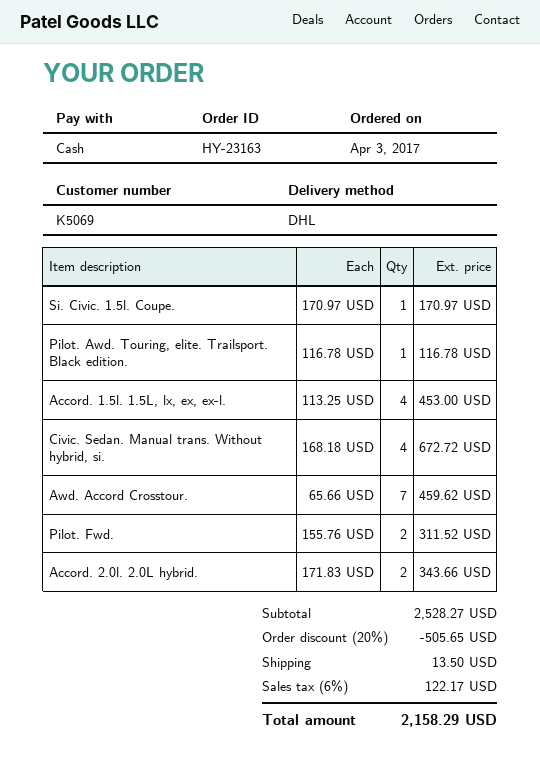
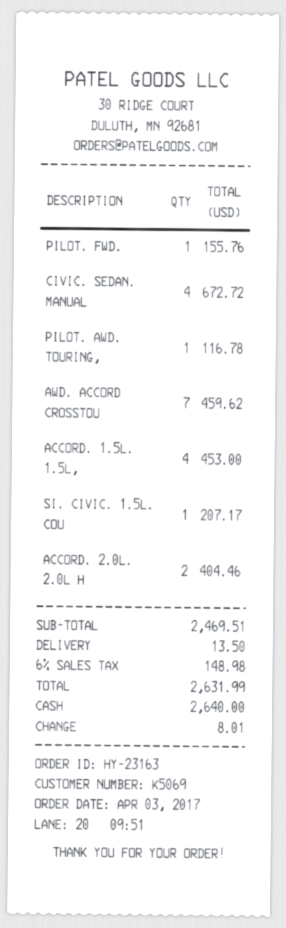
Si. Civic. 1.5l. Coupe.: 1 for 170.97 -> 1 for 207.17
Pilot. Fwd.: 2 for 311.52 -> 1 for 155.76
Accord. 2.0l. 2.0L hybrid.: 2 for 343.66 -> 2 for 404.46
subtotal: 2528.27 -> 2469.51
discount: 20% = 505.65 -> none
tax: 6% = 122.17 -> 6% = 148.98
total: 2158.29 -> 2631.99

